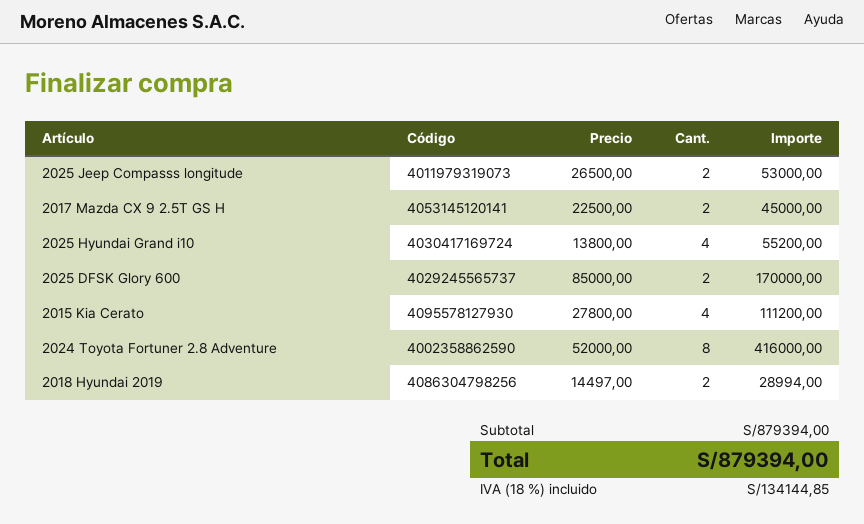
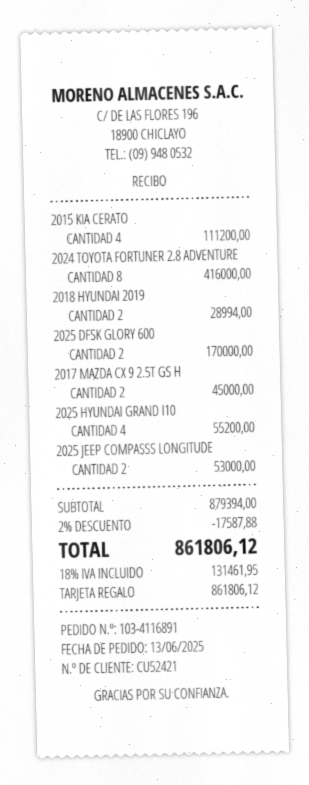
discount: none -> 2% = 17587.88
tax: 18% = 134144.85 -> 18% = 131461.95
total: 879394.00 -> 861806.12

